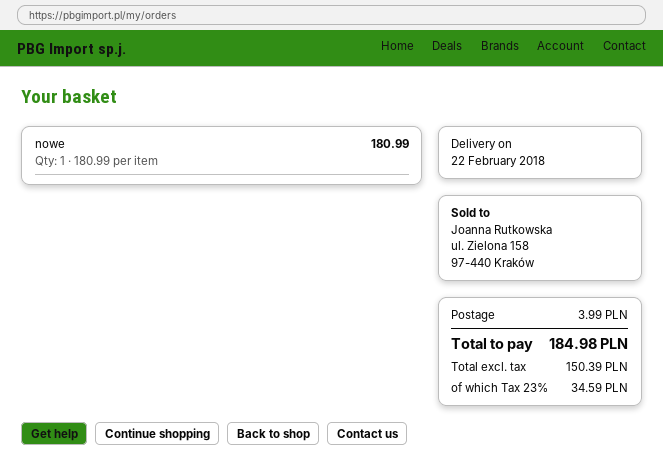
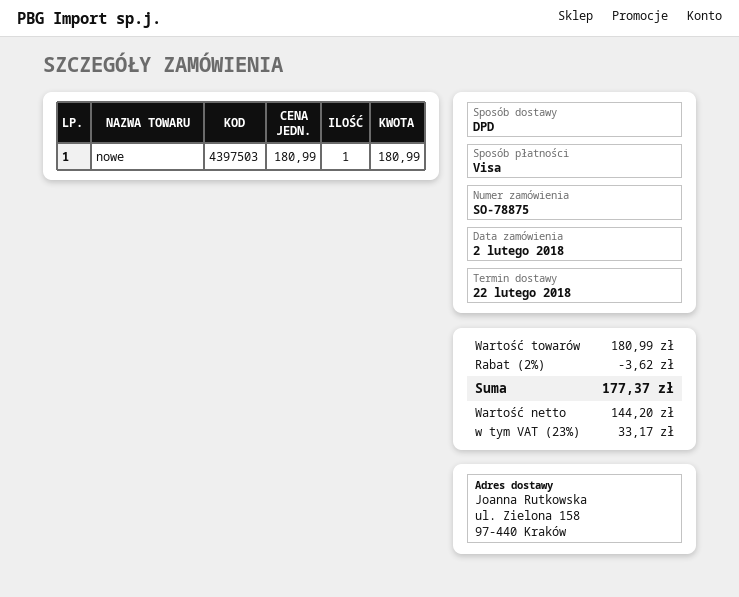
discount: none -> 2% = 3.62
shipping: 3.99 -> none
net: 150.39 -> 144.20
tax: 23% = 34.59 -> 23% = 33.17
total: 184.98 -> 177.37

